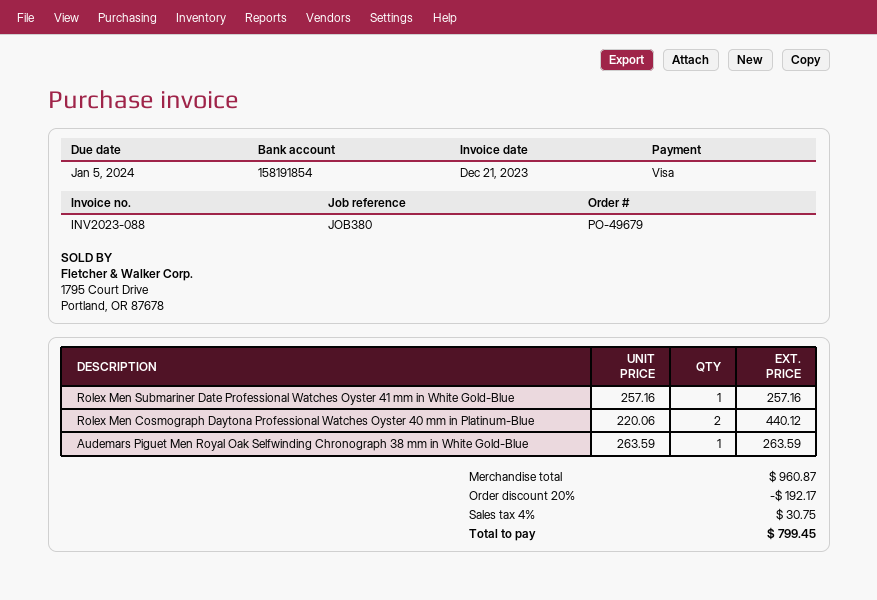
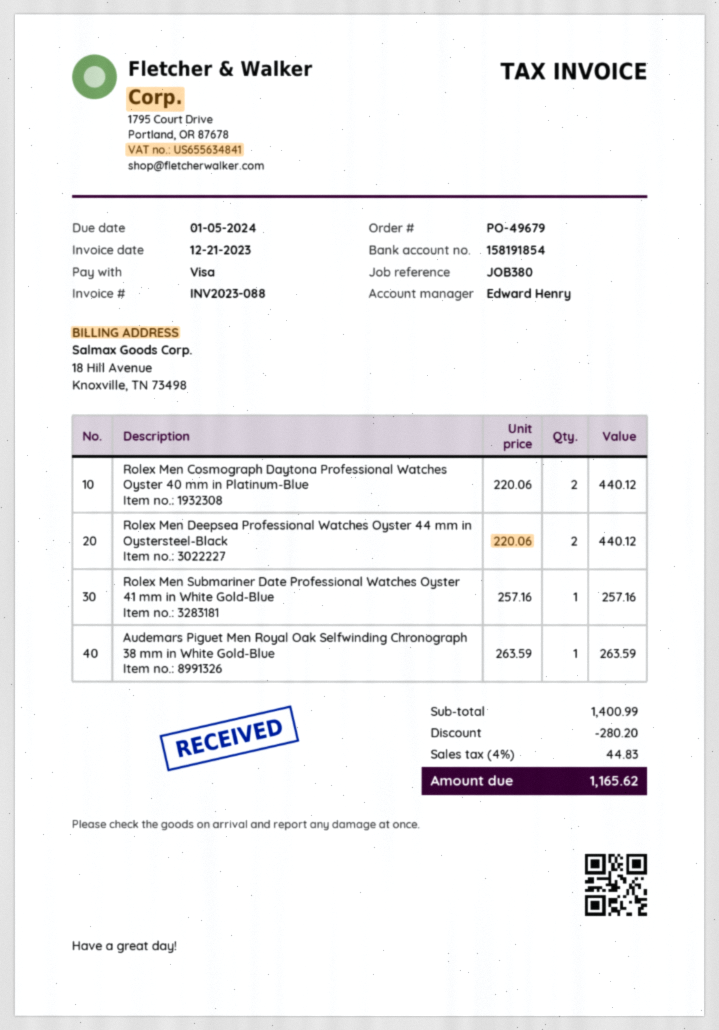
Rolex Men Deepsea Professional Watches Oyster 44 mm in Oystersteel-Black: none -> 2 x 220.06 = 440.12
subtotal: 960.87 -> 1400.99
discount: 192.17 -> 280.20
tax: 4% = 30.75 -> 4% = 44.83
total: 799.45 -> 1165.62

